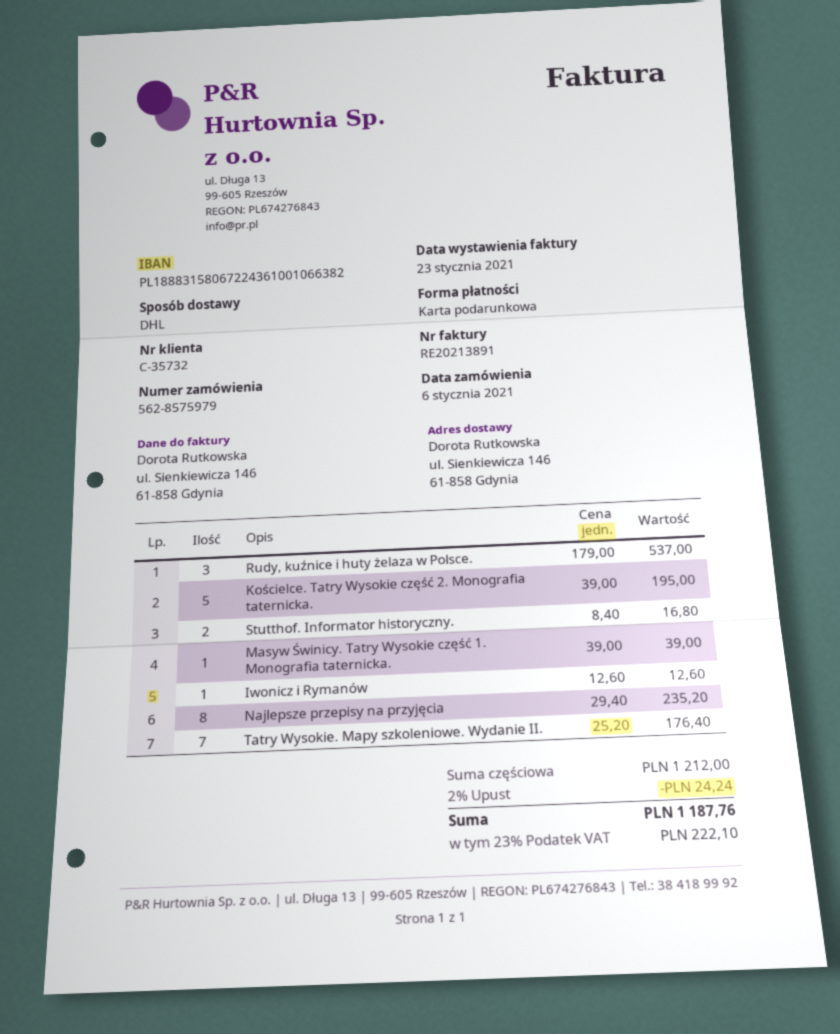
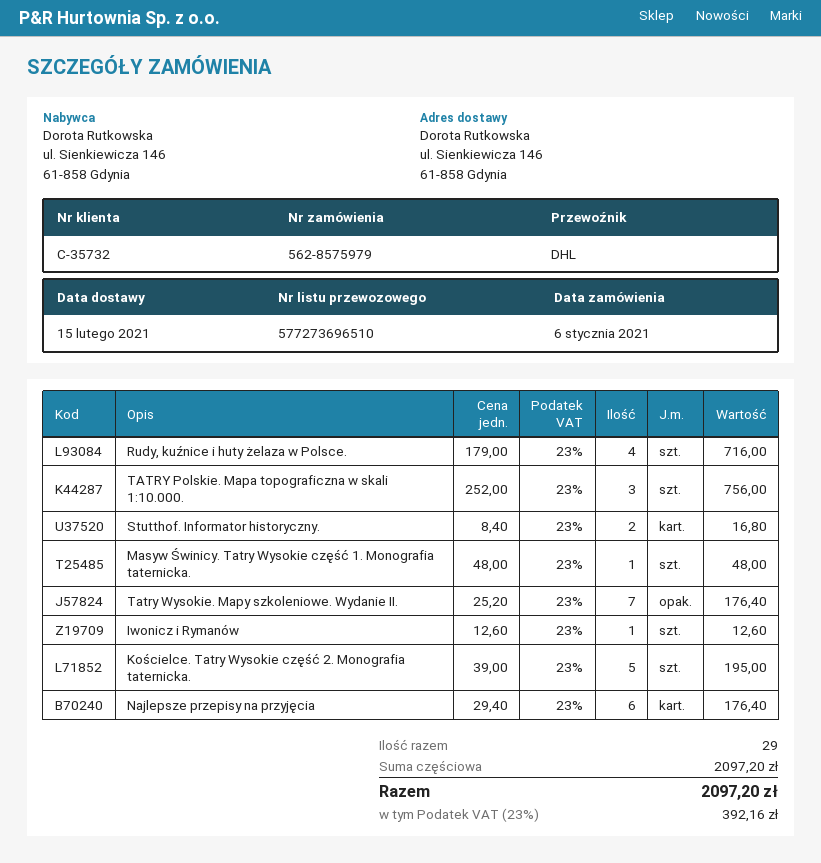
Rudy, kuźnice i huty żelaza w Polsce.: 3 x 179.00 = 537.00 -> 4 x 179.00 = 716.00
Masyw Świnicy. Tatry Wysokie część 1. Monografia taternicka.: 1 x 39.00 = 39.00 -> 1 x 48.00 = 48.00
Najlepsze przepisy na przyjęcia: 8 x 29.40 = 235.20 -> 6 x 29.40 = 176.40
TATRY Polskie. Mapa topograficzna w skali 1:10.000.: none -> 3 x 252.00 = 756.00
subtotal: 1212.00 -> 2097.20
discount: 2% = 24.24 -> none
tax: 23% = 222.10 -> 23% = 392.16
total: 1187.76 -> 2097.20

